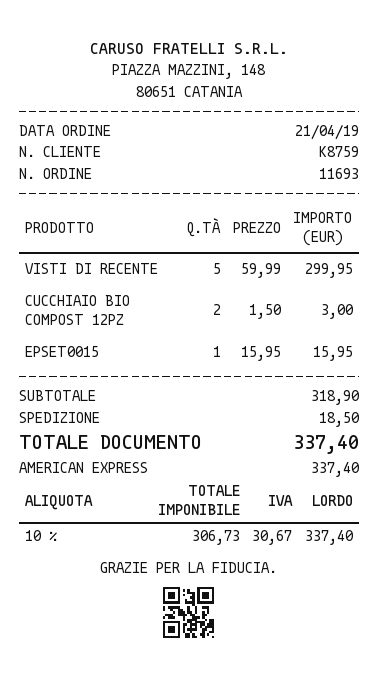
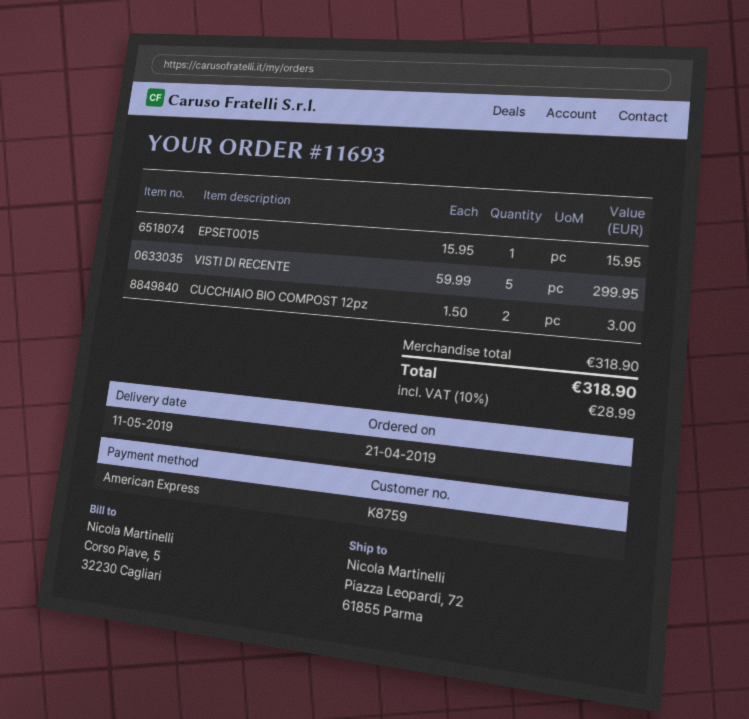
shipping: 18.50 -> none
tax: 10% = 30.67 -> 10% = 28.99
total: 337.40 -> 318.90

